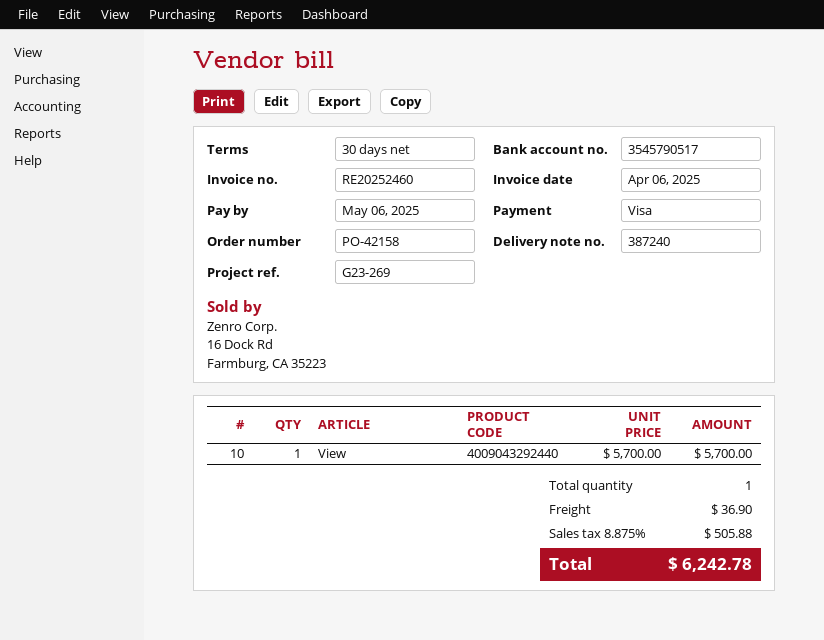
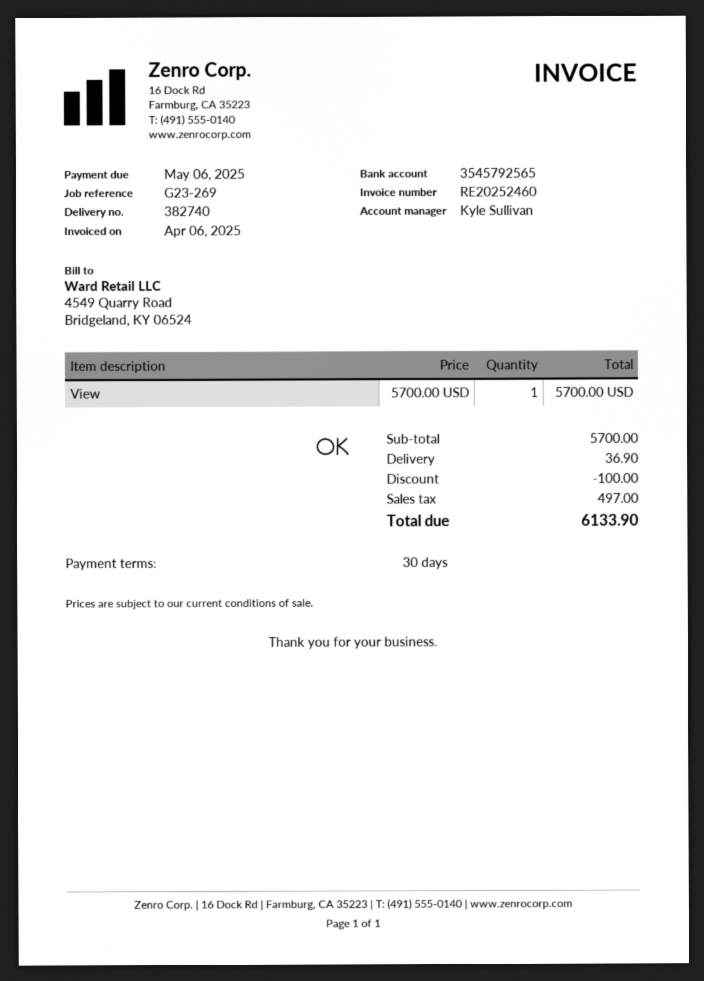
delivery note number: 387240 -> 382740
bank account: 3545790517 -> 3545792565
discount: none -> 100.00
tax: 505.88 -> 497.00
total: 6242.78 -> 6133.90

